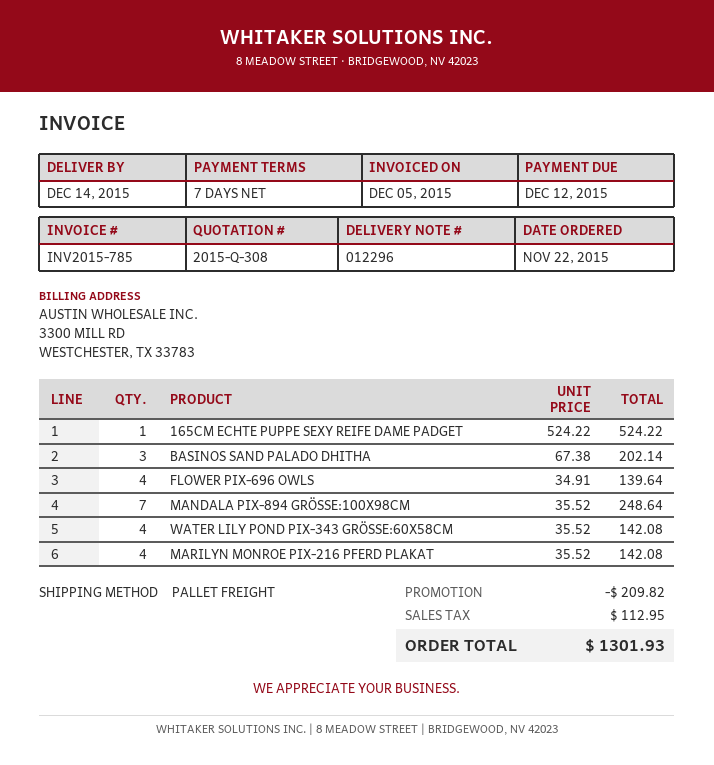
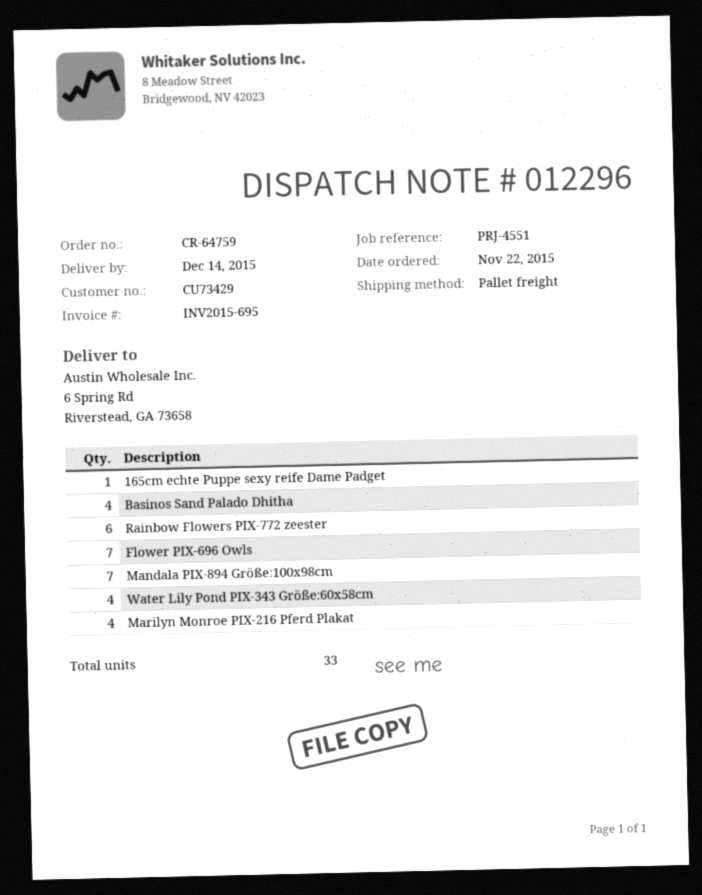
invoice number: INV2015-785 -> INV2015-695
BASINOS SAND PALADO DHITHA: 3 -> 4
FLOWER PIX-696 OWLS: 4 -> 7
Rainbow Flowers PIX-772 zeester: none -> 6

